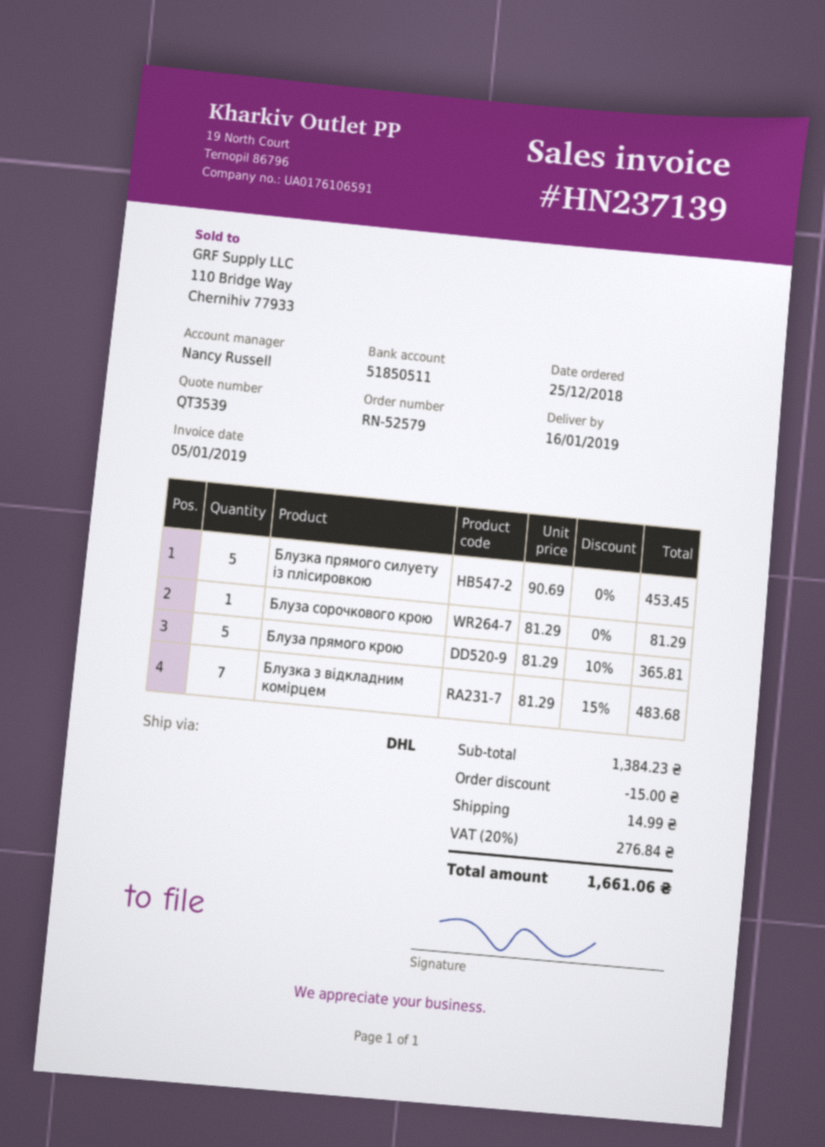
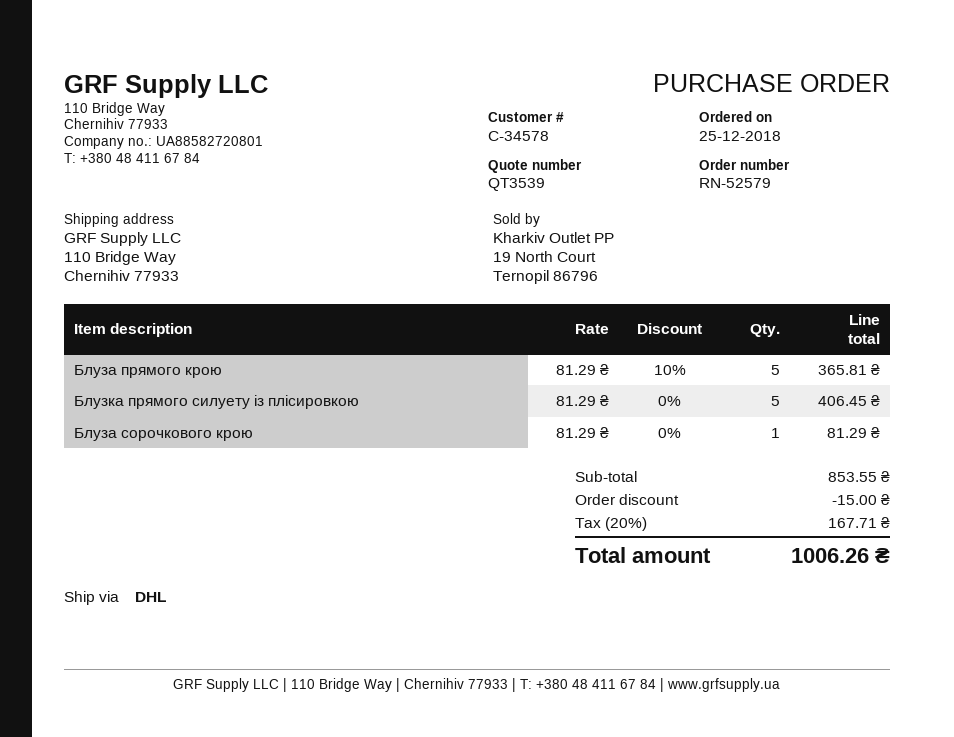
Блузка прямого силуету із плісировкою: 5 x 90.69 = 453.45 -> 5 x 81.29 = 406.45
Блузка з відкладним комірцем: 7 x 81.29 - 15% = 483.68 -> none
subtotal: 1384.23 -> 853.55
shipping: 14.99 -> none
tax: 20% = 276.84 -> 20% = 167.71
total: 1661.06 -> 1006.26

